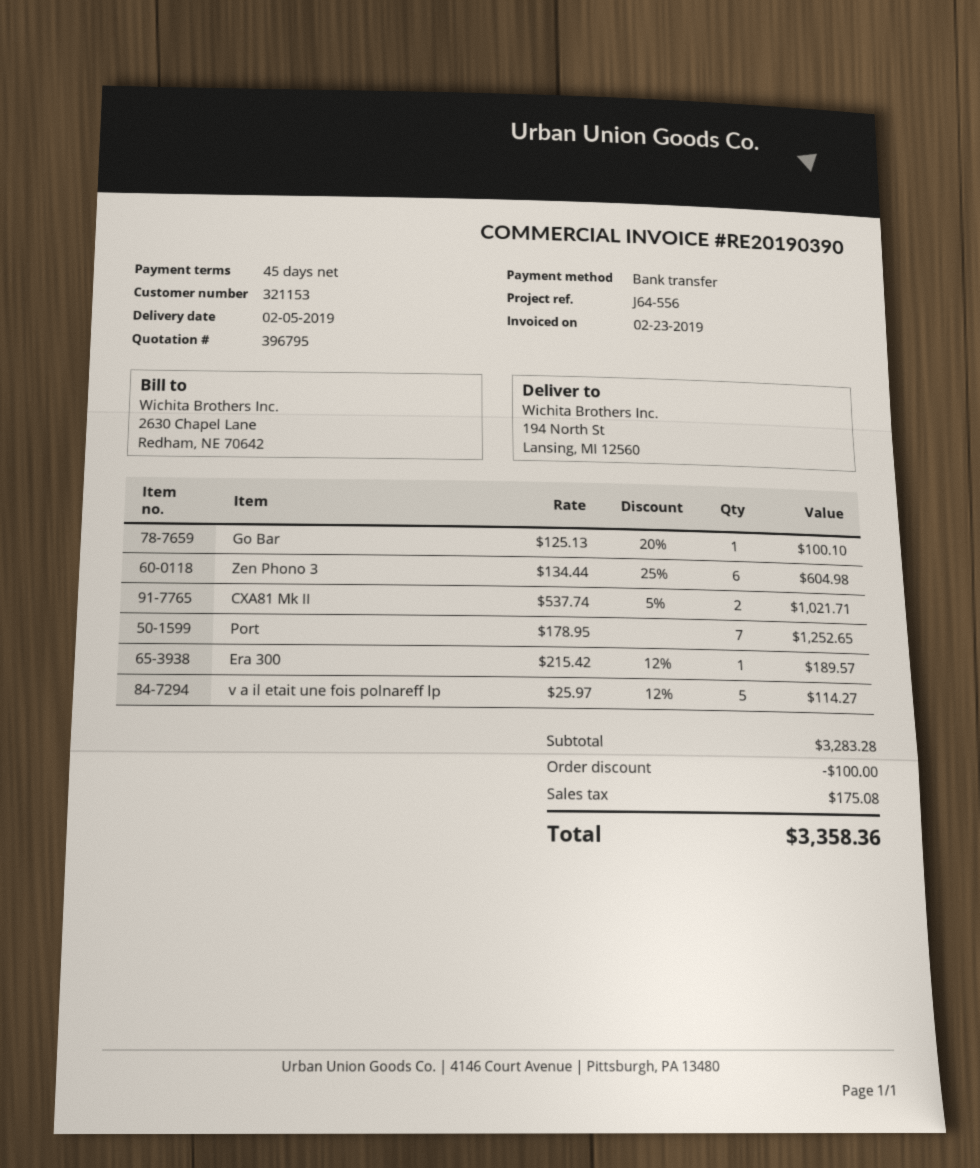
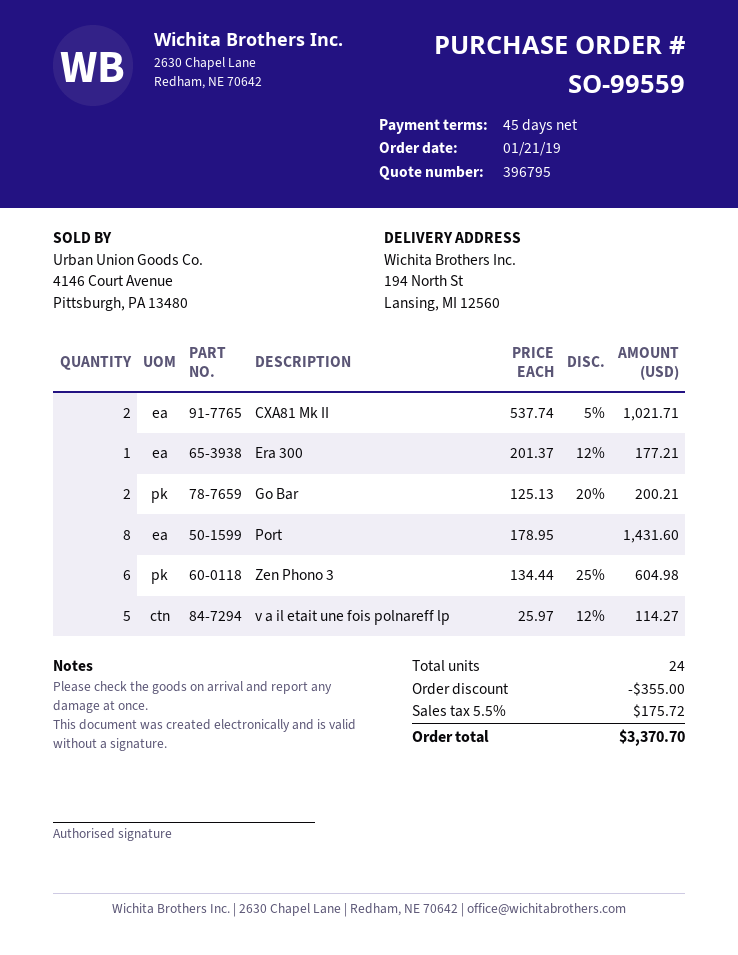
Go Bar: 1 x 125.13 - 20% = 100.10 -> 2 x 125.13 - 20% = 200.21
Port: 7 x 178.95 = 1252.65 -> 8 x 178.95 = 1431.60
Era 300: 1 x 215.42 - 12% = 189.57 -> 1 x 201.37 - 12% = 177.21
discount: 100.00 -> 355.00
tax: 175.08 -> 175.72
total: 3358.36 -> 3370.70

